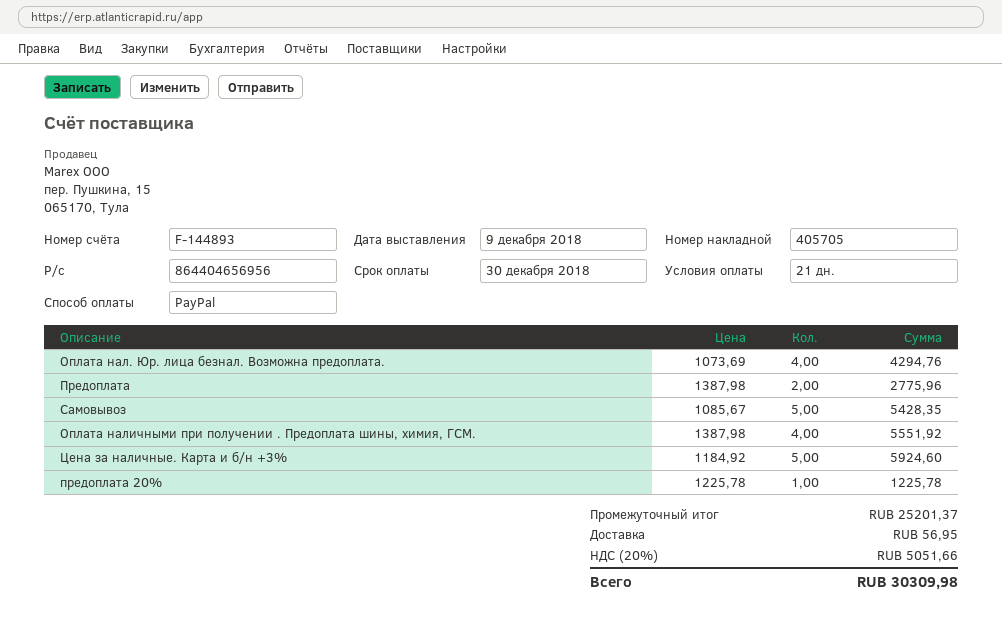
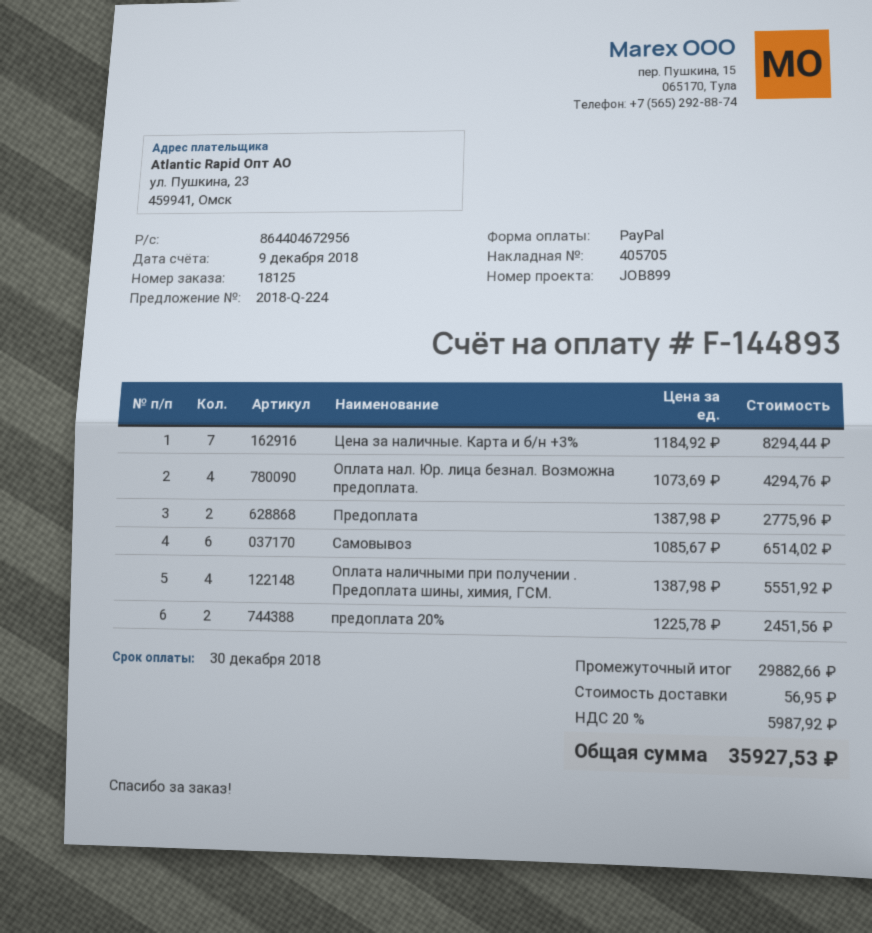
bank account: 864404656956 -> 864404672956
Самовывоз: 5 x 1085.67 = 5428.35 -> 6 x 1085.67 = 6514.02
Цена за наличные. Карта и б/н +3%: 5 x 1184.92 = 5924.60 -> 7 x 1184.92 = 8294.44
предоплата 20%: 1 x 1225.78 = 1225.78 -> 2 x 1225.78 = 2451.56
subtotal: 25201.37 -> 29882.66
tax: 20% = 5051.66 -> 20% = 5987.92
total: 30309.98 -> 35927.53

